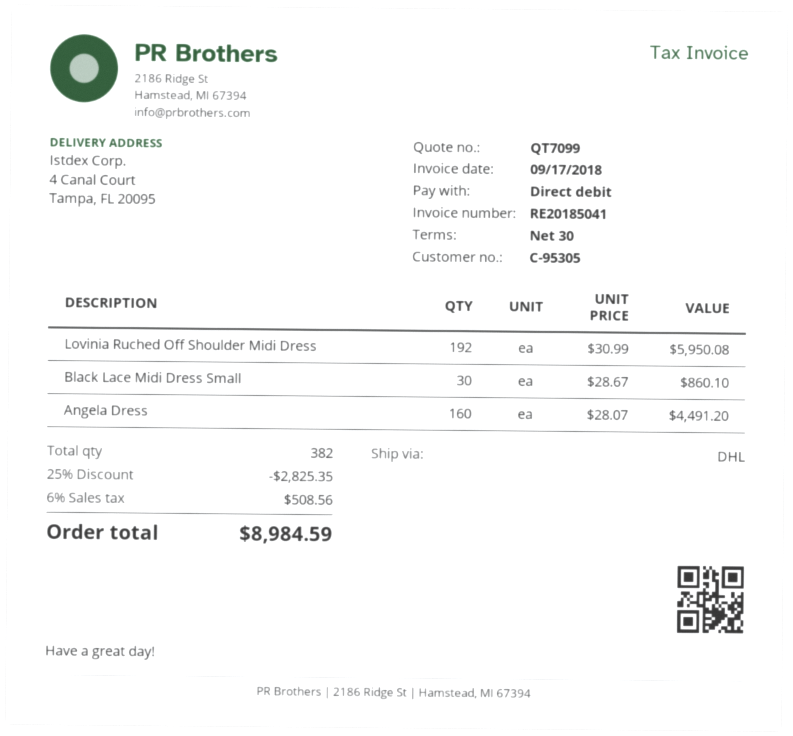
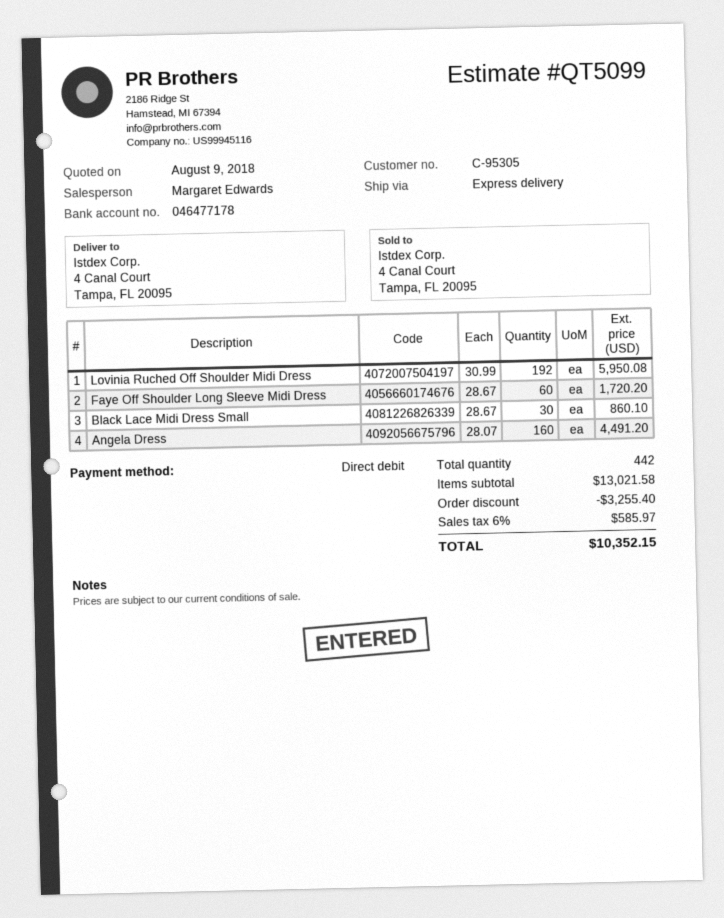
quote number: QT7099 -> QT5099
shipping method: DHL -> express
Faye Off Shoulder Long Sleeve Midi Dress: none -> 60 x 28.67 = 1720.20
total quantity: 382 -> 442
discount: 2825.35 -> 3255.40
tax: 6% = 508.56 -> 6% = 585.97
total: 8984.59 -> 10352.15

